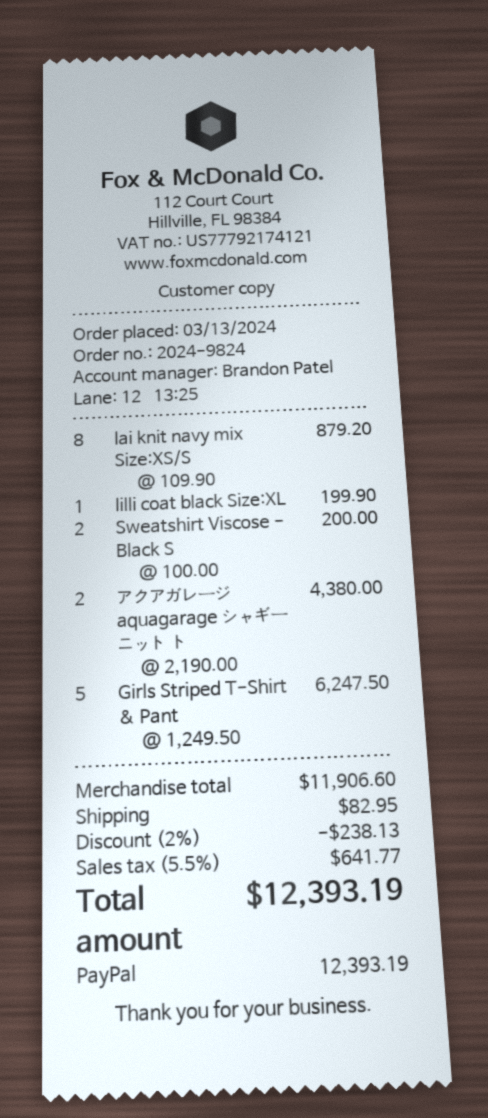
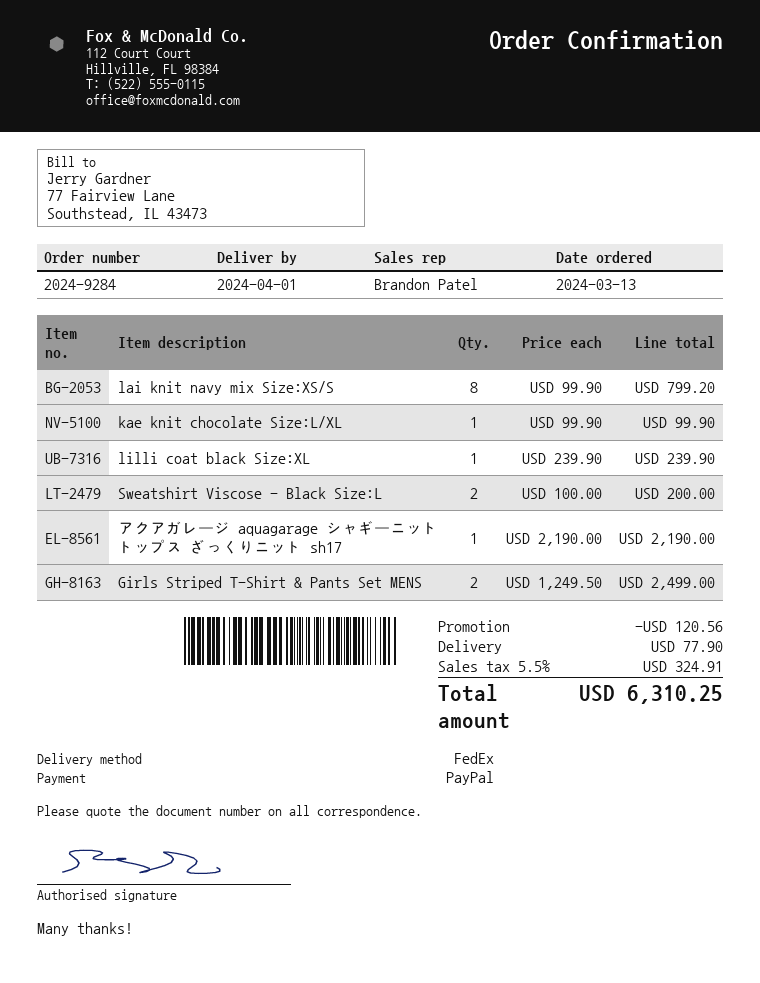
order number: 2024-9824 -> 2024-9284
lai knit navy mix Size:XS/S: 8 x 109.90 = 879.20 -> 8 x 99.90 = 799.20
lilli coat black Size:XL: 1 x 199.90 = 199.90 -> 1 x 239.90 = 239.90
アクアガレージ aquagarage シャギーニット ト: 2 x 2190.00 = 4380.00 -> 1 x 2190.00 = 2190.00
Girls Striped T-Shirt & Pant: 5 x 1249.50 = 6247.50 -> 2 x 1249.50 = 2499.00
kae knit chocolate Size:L/XL: none -> 1 x 99.90 = 99.90
discount: 238.13 -> 120.56
shipping: 82.95 -> 77.90
tax: 5.5% = 641.77 -> 5.5% = 324.91
total: 12393.19 -> 6310.25

